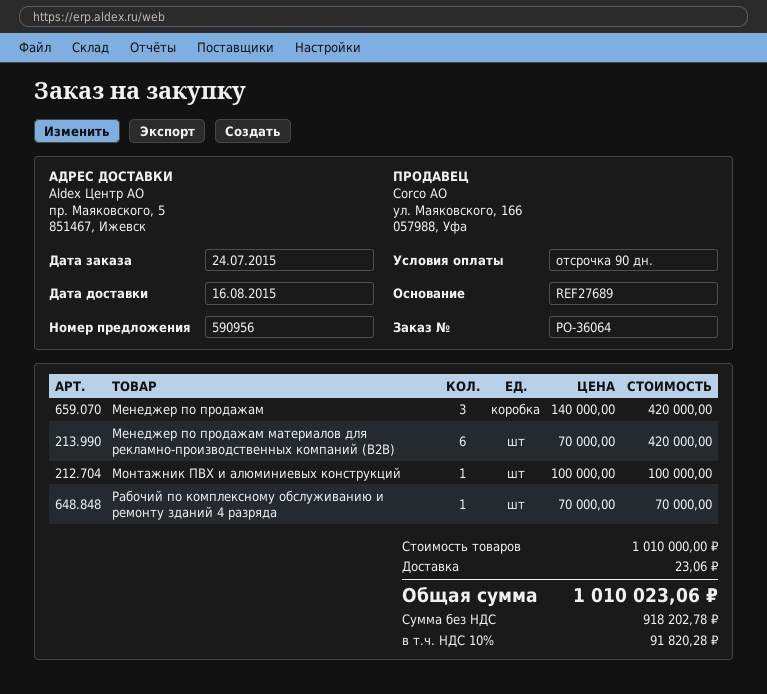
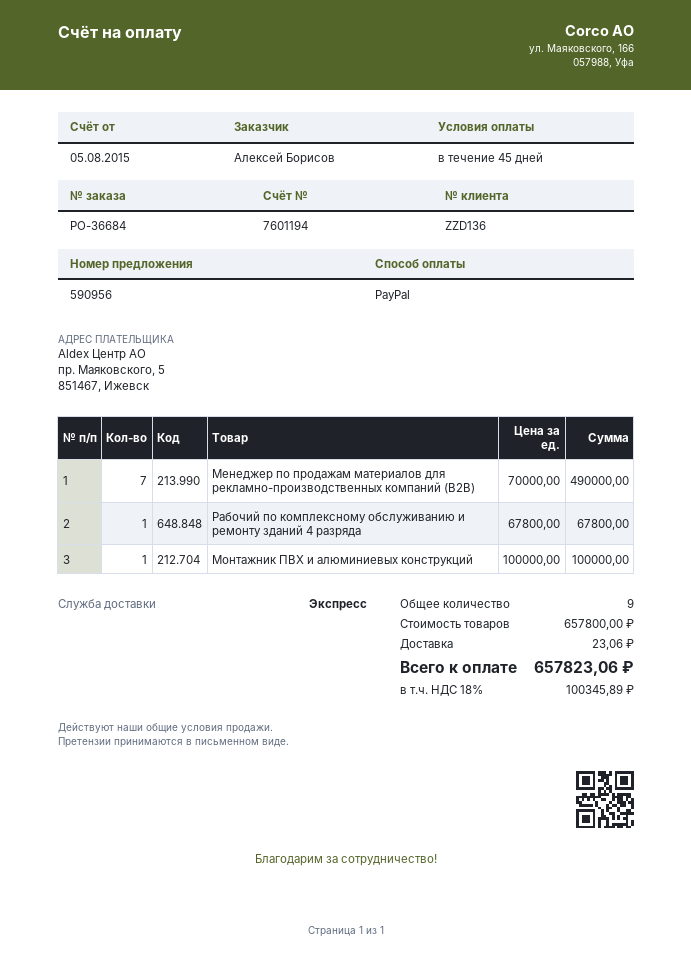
order number: PO-36064 -> PO-36684
payment terms: 90 days -> 45 days
Менеджер по продажам: 3 x 140000.00 = 420000.00 -> none
Менеджер по продажам материалов для рекламно-производственных компаний (B2B): 6 x 70000.00 = 420000.00 -> 7 x 70000.00 = 490000.00
Рабочий по комплексному обслуживанию и ремонту зданий 4 разряда: 1 x 70000.00 = 70000.00 -> 1 x 67800.00 = 67800.00
subtotal: 1010000.00 -> 657800.00
tax: 10% = 91820.28 -> 18% = 100345.89
total: 1010023.06 -> 657823.06

